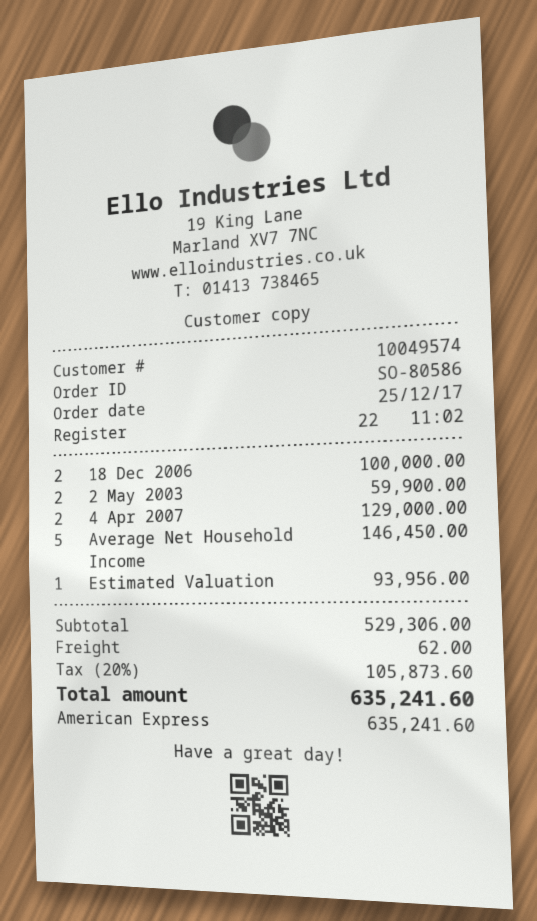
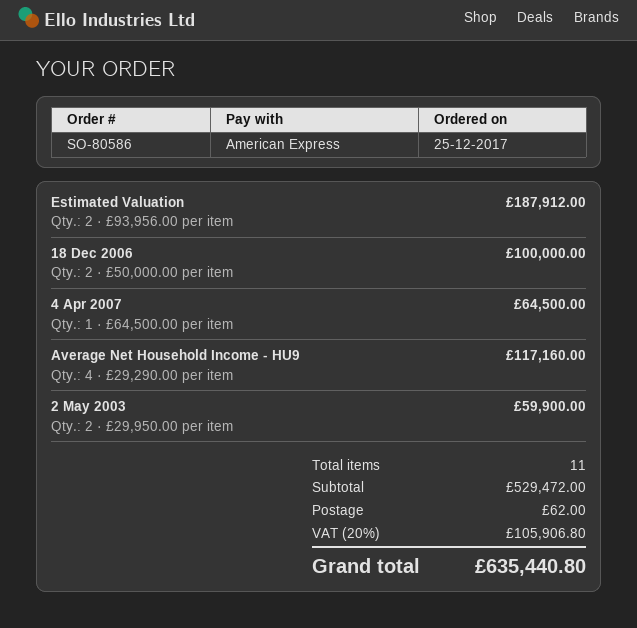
4 Apr 2007: 2 for 129000.00 -> 1 for 64500.00
Average Net Household Income: 5 for 146450.00 -> 4 for 117160.00
Estimated Valuation: 1 for 93956.00 -> 2 for 187912.00
subtotal: 529306.00 -> 529472.00
tax: 20% = 105873.60 -> 20% = 105906.80
total: 635241.60 -> 635440.80

